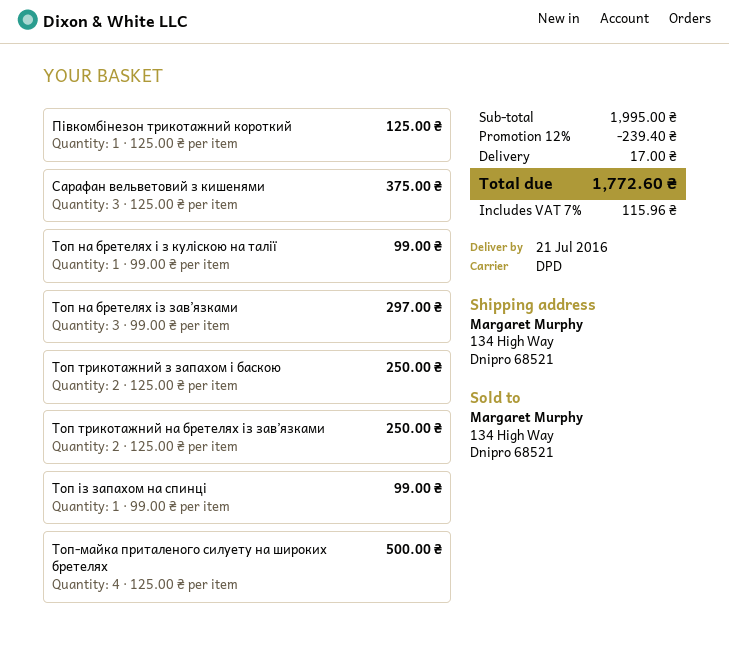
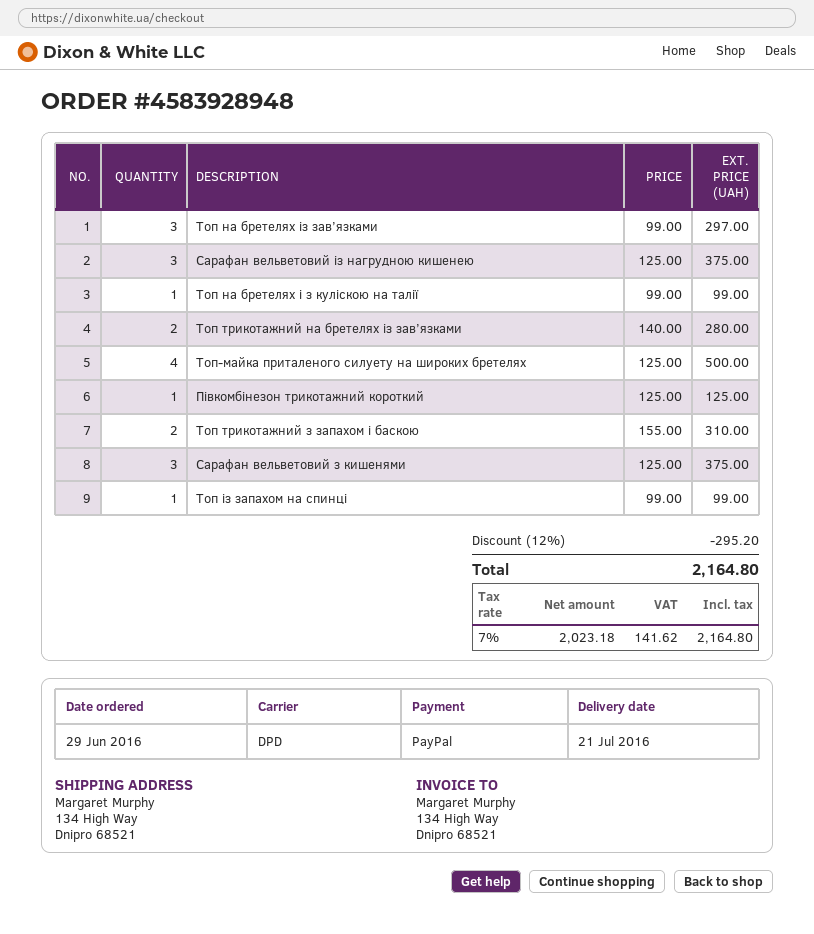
Топ трикотажний з запахом і баскою: 2 x 125.00 = 250.00 -> 2 x 155.00 = 310.00
Топ трикотажний на бретелях із зав’язками: 2 x 125.00 = 250.00 -> 2 x 140.00 = 280.00
Сарафан вельветовий із нагрудною кишенею: none -> 3 x 125.00 = 375.00
discount: 12% = 239.40 -> 12% = 295.20
shipping: 17.00 -> none
tax: 7% = 115.96 -> 7% = 141.62
total: 1772.60 -> 2164.80

